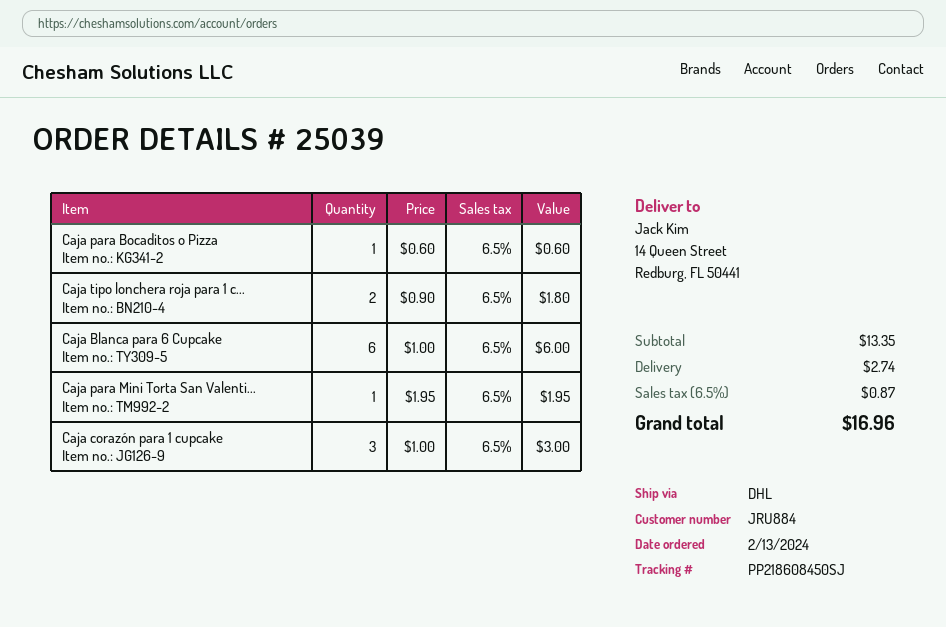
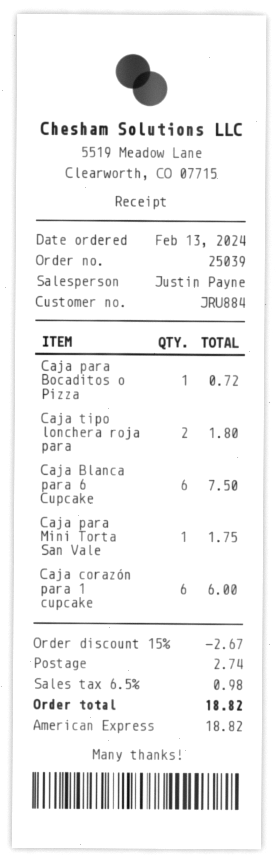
Caja para Bocaditos o Pizza: 1 for 0.60 -> 1 for 0.72
Caja Blanca para 6 Cupcake: 6 for 6.00 -> 6 for 7.50
Caja para Mini Torta San Valenti...: 1 for 1.95 -> 1 for 1.75
Caja corazón para 1 cupcake: 3 for 3.00 -> 6 for 6.00
discount: none -> 15% = 2.67
tax: 6.5% = 0.87 -> 6.5% = 0.98
total: 16.96 -> 18.82

